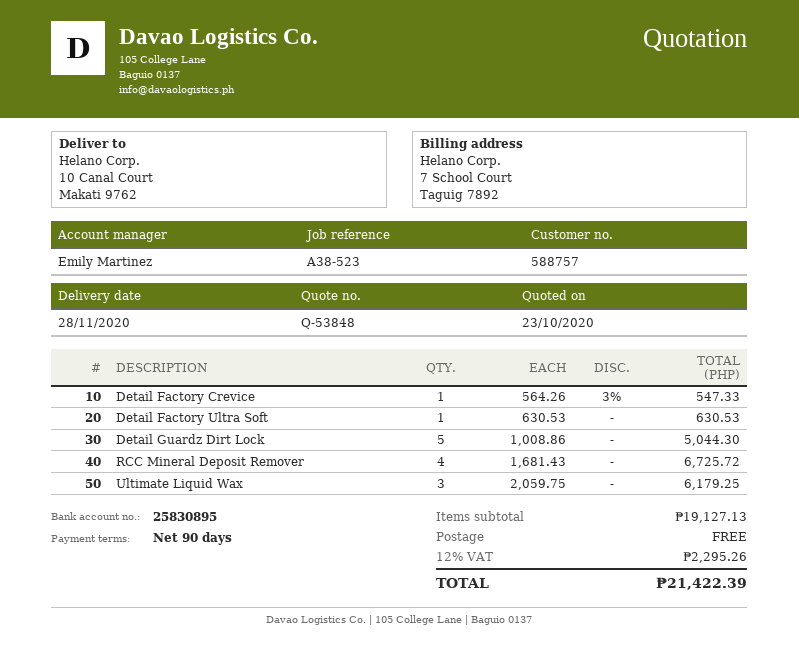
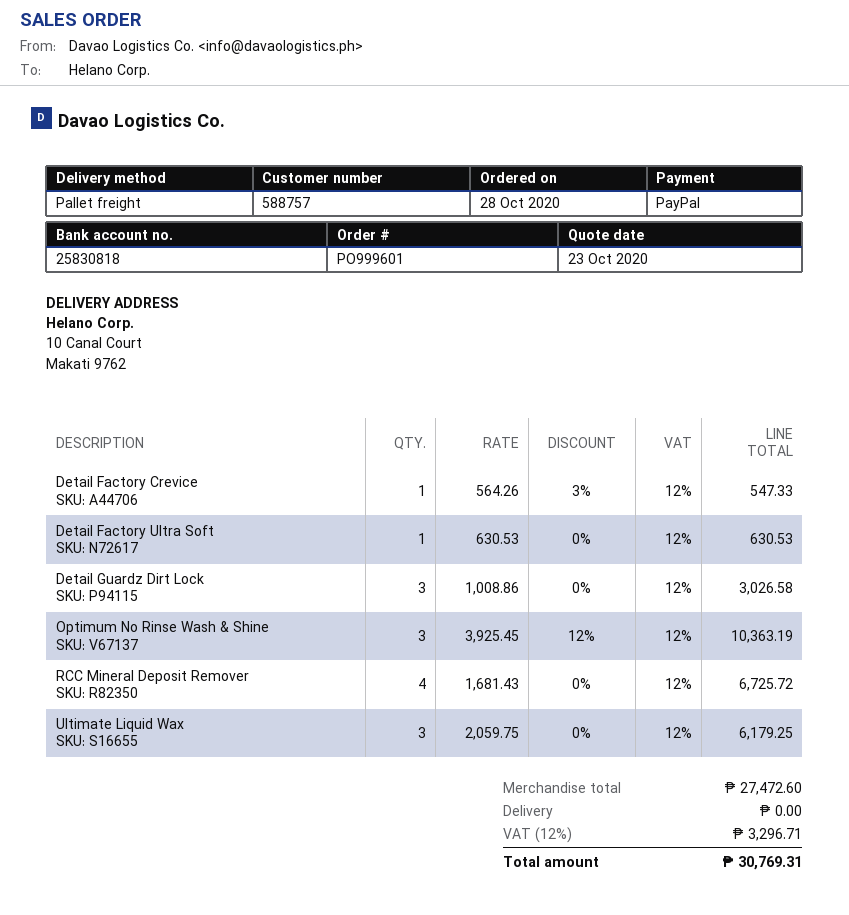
bank account: 25830895 -> 25830818
Detail Guardz Dirt Lock: 5 x 1008.86 = 5044.30 -> 3 x 1008.86 = 3026.58
Optimum No Rinse Wash & Shine: none -> 3 x 3925.45 - 12% = 10363.19
subtotal: 19127.13 -> 27472.60
tax: 12% = 2295.26 -> 12% = 3296.71
total: 21422.39 -> 30769.31

